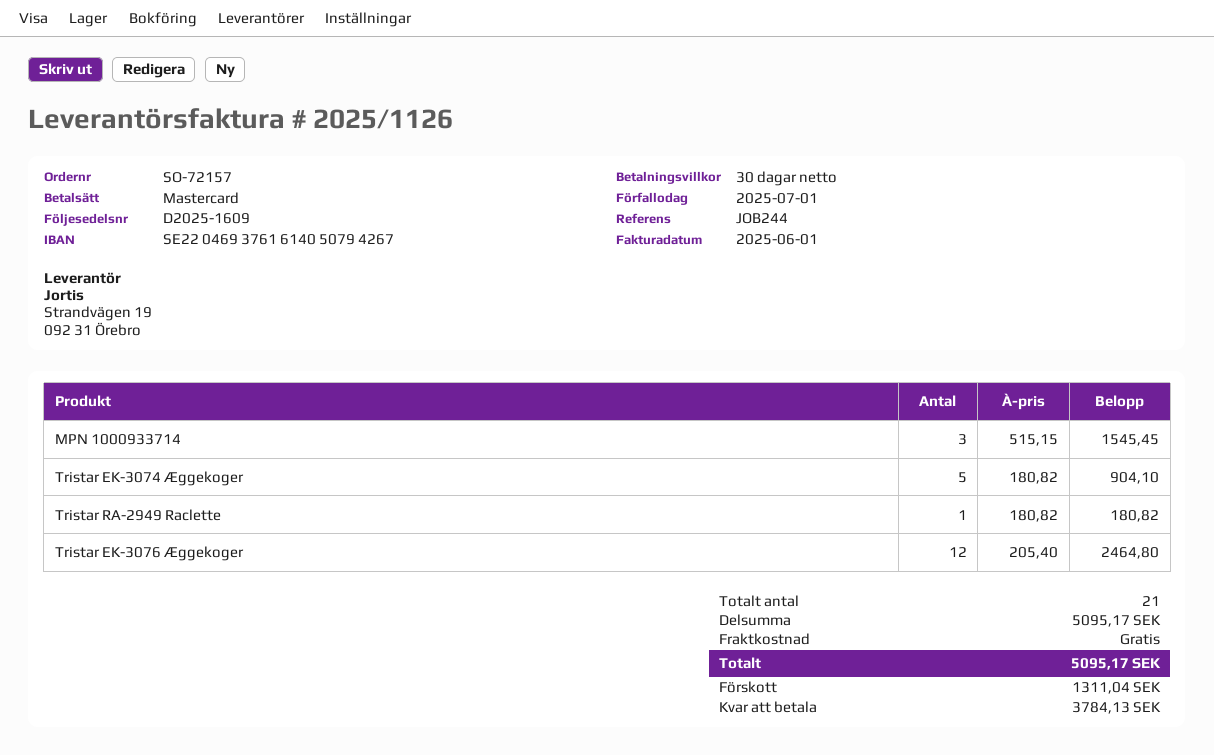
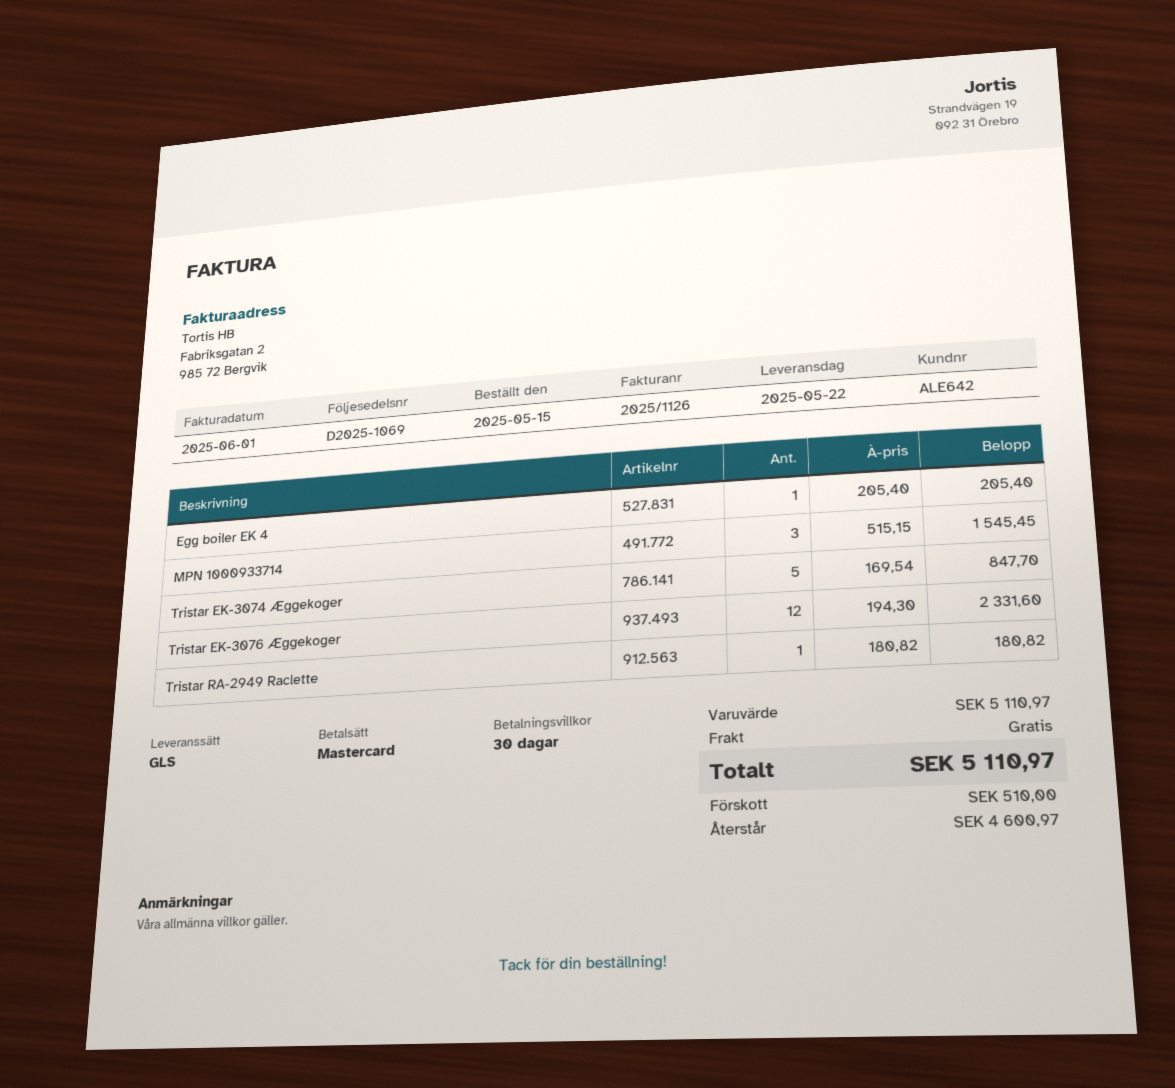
delivery note number: D2025-1609 -> D2025-1069
Tristar EK-3074 Æggekoger: 5 x 180.82 = 904.10 -> 5 x 169.54 = 847.70
Tristar EK-3076 Æggekoger: 12 x 205.40 = 2464.80 -> 12 x 194.30 = 2331.60
Egg boiler EK 4: none -> 1 x 205.40 = 205.40
subtotal: 5095.17 -> 5110.97
total: 5095.17 -> 5110.97
deposit: 1311.04 -> 510.00
balance: 3784.13 -> 4600.97

